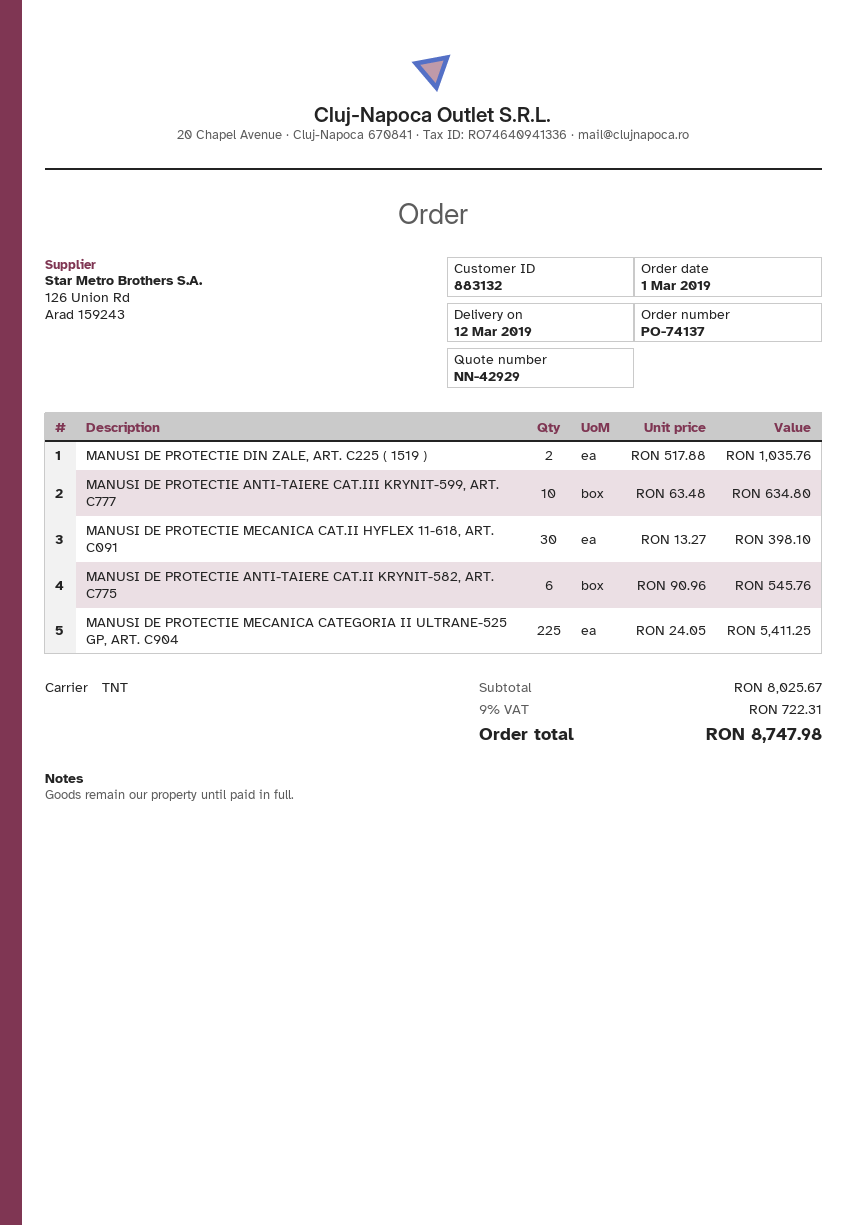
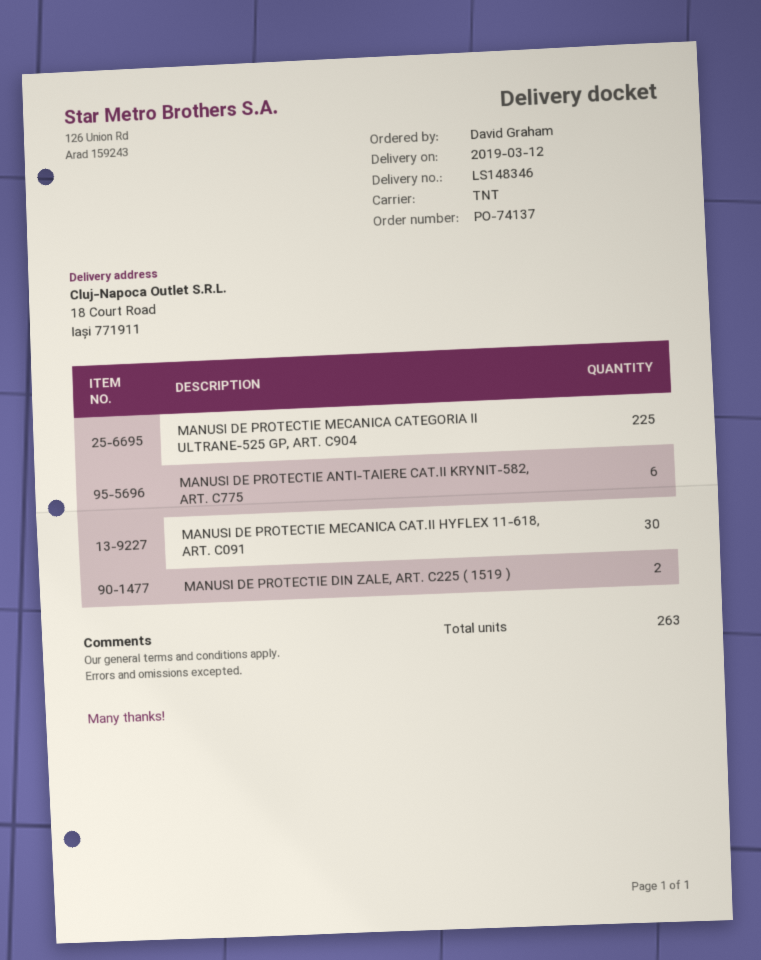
MANUSI DE PROTECTIE ANTI-TAIERE CAT.III KRYNIT-599, ART. C777: 10 -> none

